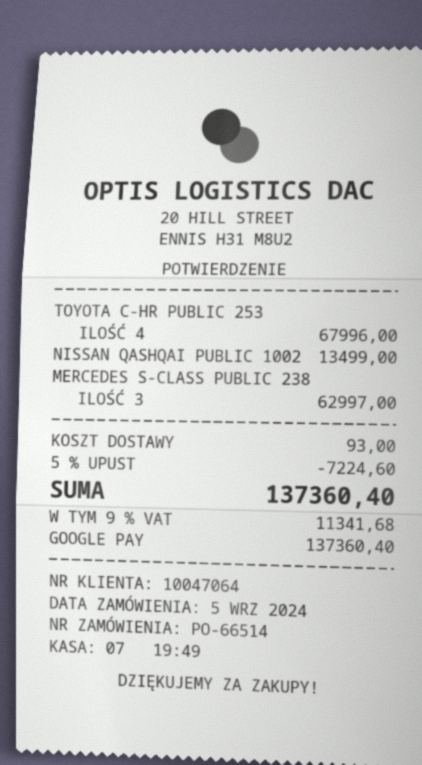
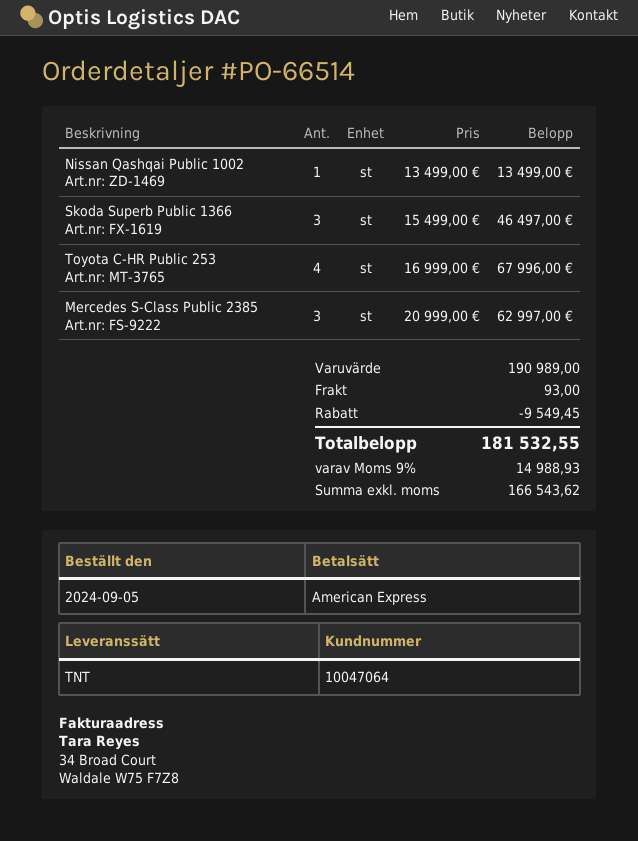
payment method: Google Pay -> American Express
Skoda Superb Public 1366: none -> 3 for 46497.00
discount: 7224.60 -> 9549.45
tax: 9% = 11341.68 -> 9% = 14988.93
total: 137360.40 -> 181532.55

